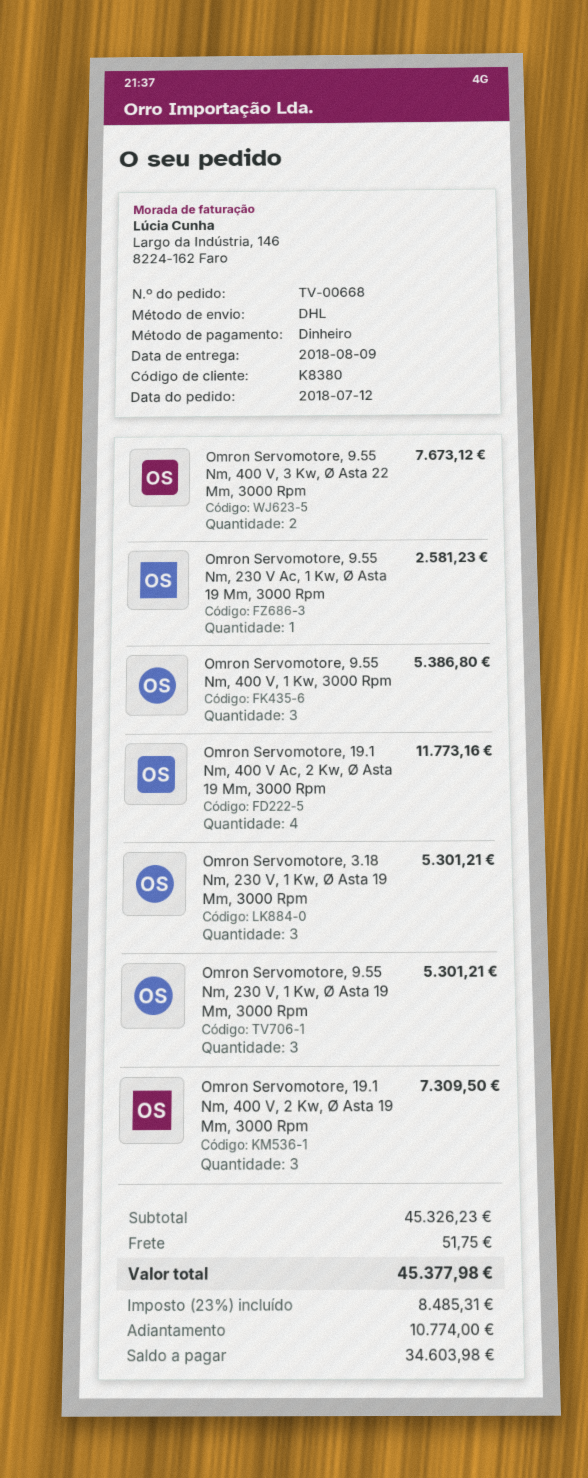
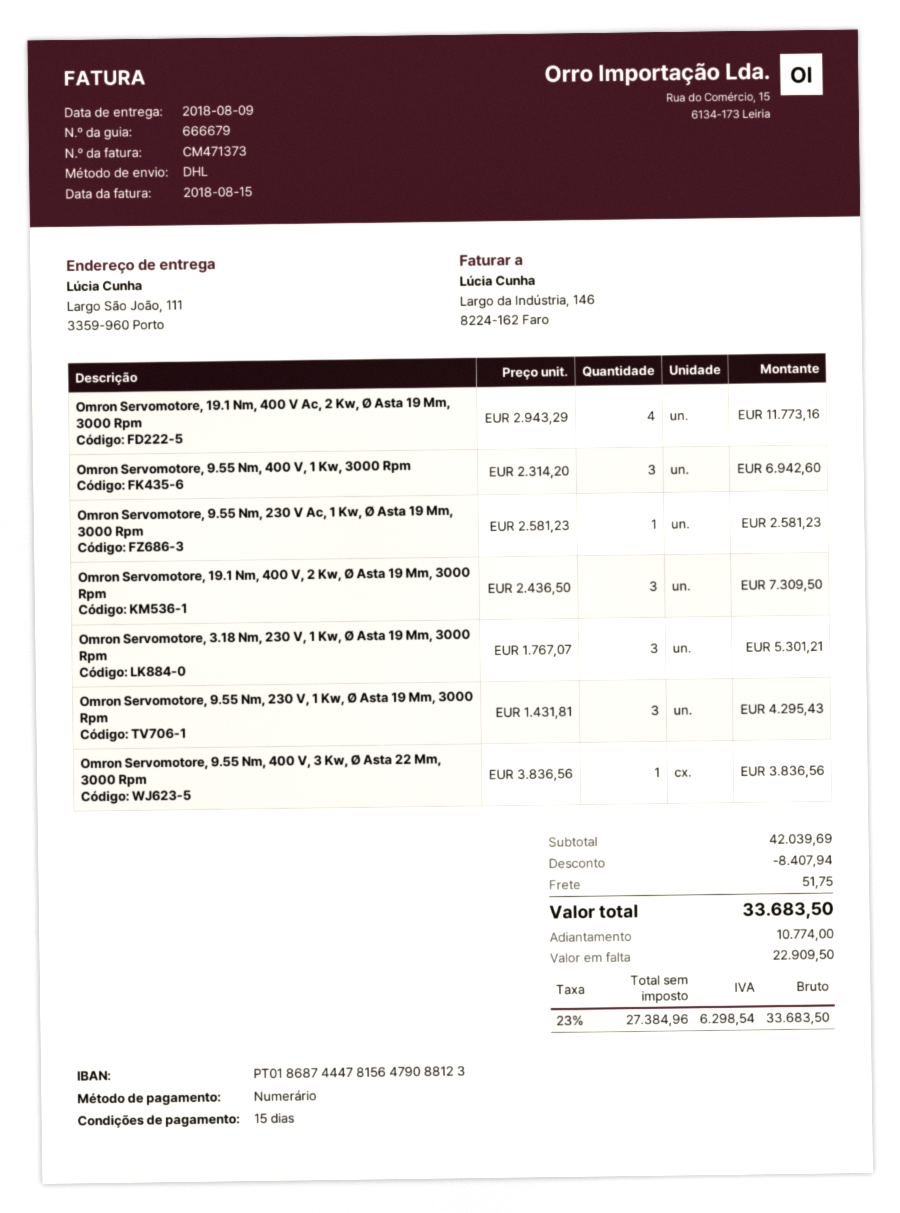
Omron Servomotore, 9.55 Nm, 400 V, 3 Kw, Ø Asta 22 Mm, 3000 Rpm: 2 for 7673.12 -> 1 for 3836.56
Omron Servomotore, 9.55 Nm, 400 V, 1 Kw, 3000 Rpm: 3 for 5386.80 -> 3 for 6942.60
Omron Servomotore, 9.55 Nm, 230 V, 1 Kw, Ø Asta 19 Mm, 3000 Rpm: 3 for 5301.21 -> 3 for 4295.43
subtotal: 45326.23 -> 42039.69
discount: none -> 8407.94
tax: 23% = 8485.31 -> 23% = 6298.54
total: 45377.98 -> 33683.50
balance: 34603.98 -> 22909.50

